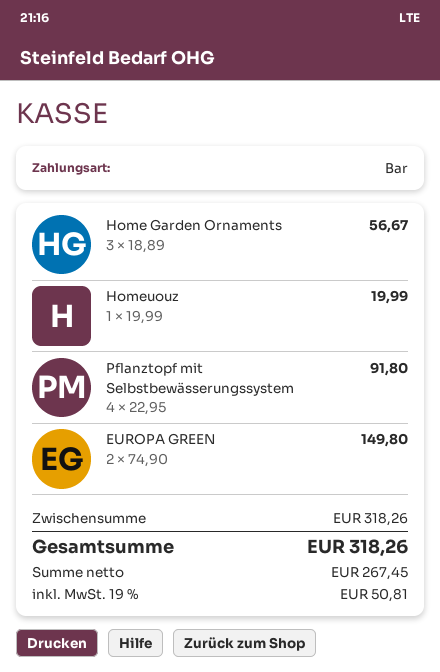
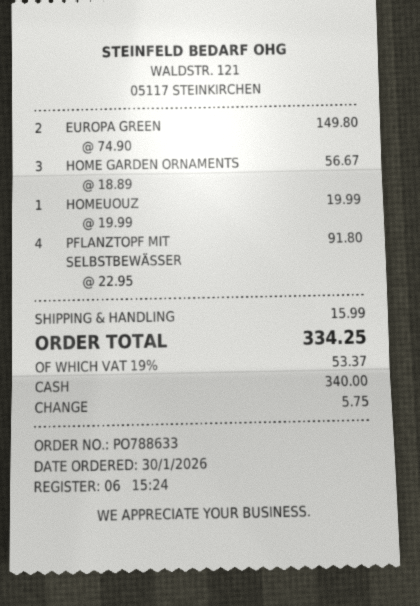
shipping: none -> 15.99
tax: 19% = 50.81 -> 19% = 53.37
total: 318.26 -> 334.25

